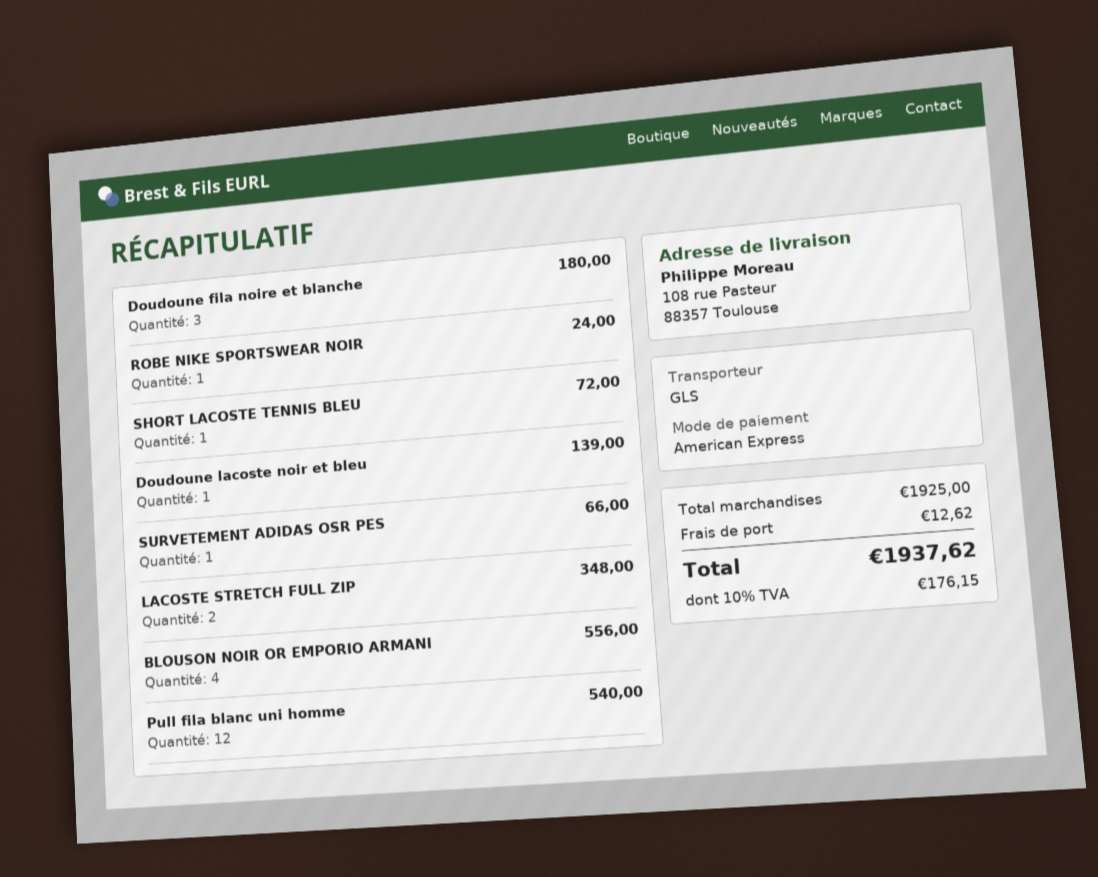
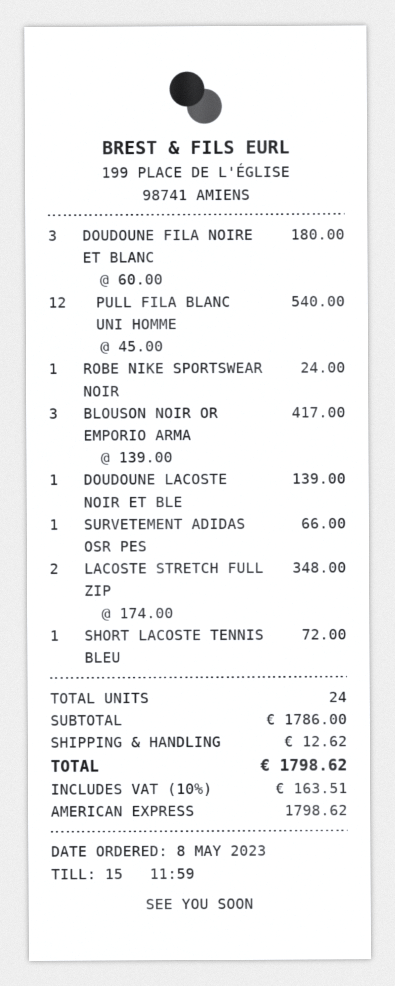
BLOUSON NOIR OR EMPORIO ARMANI: 4 for 556.00 -> 3 for 417.00
subtotal: 1925.00 -> 1786.00
tax: 10% = 176.15 -> 10% = 163.51
total: 1937.62 -> 1798.62

